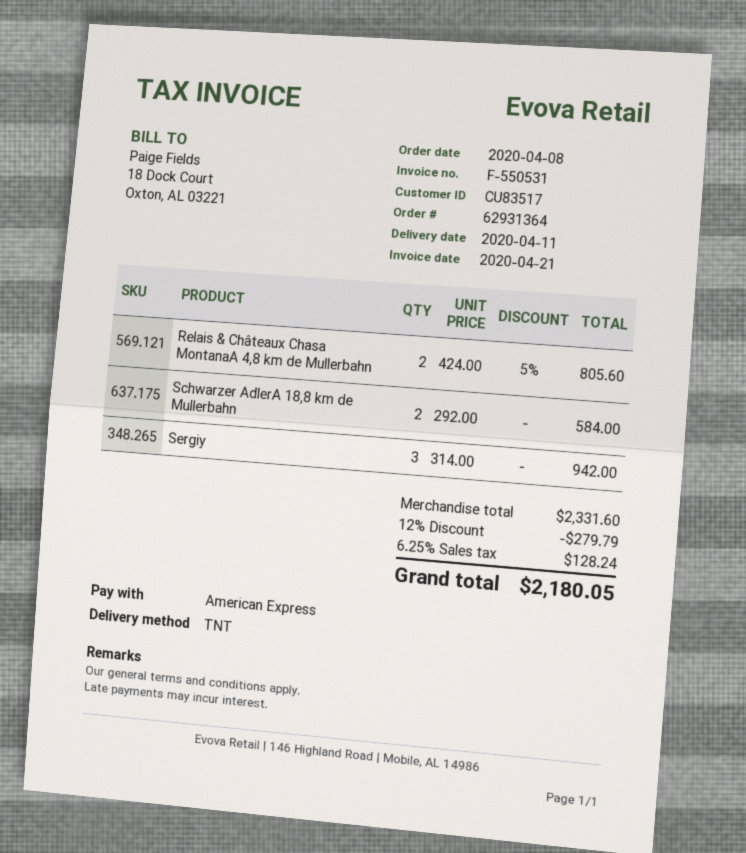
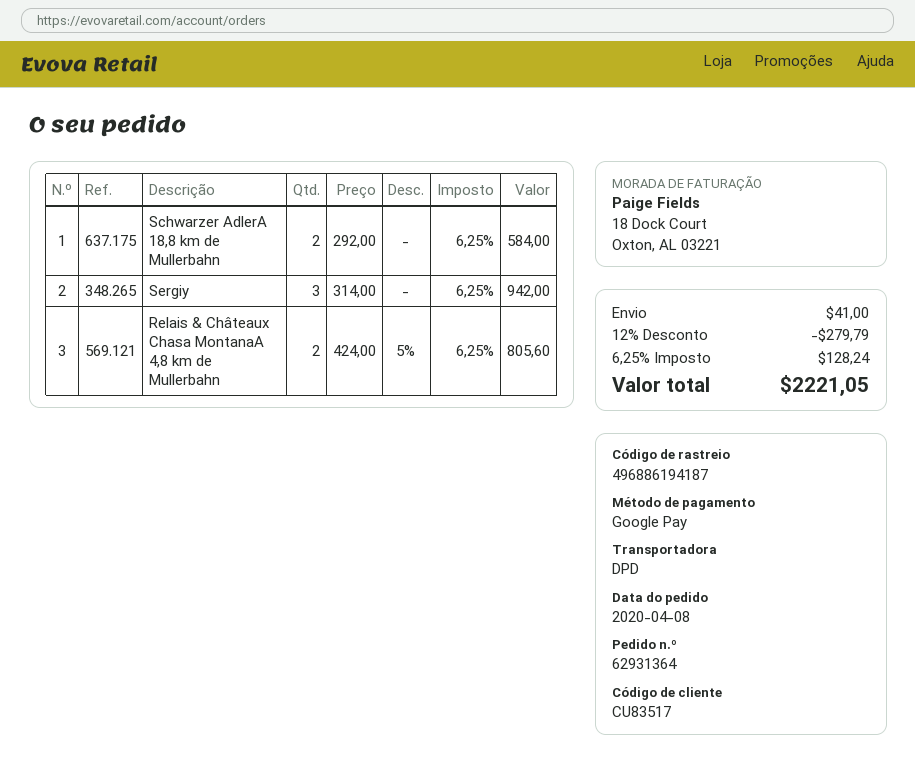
payment method: American Express -> Google Pay
shipping method: TNT -> DPD
shipping: none -> 41.00
total: 2180.05 -> 2221.05

